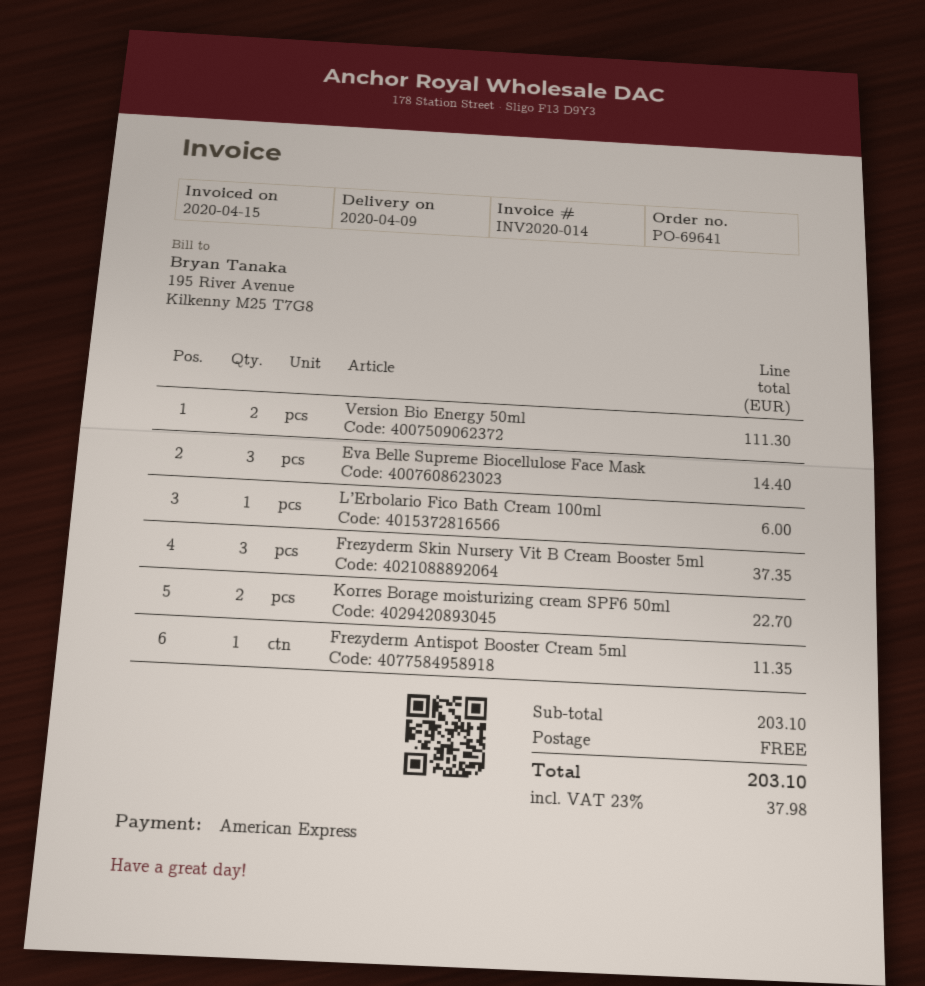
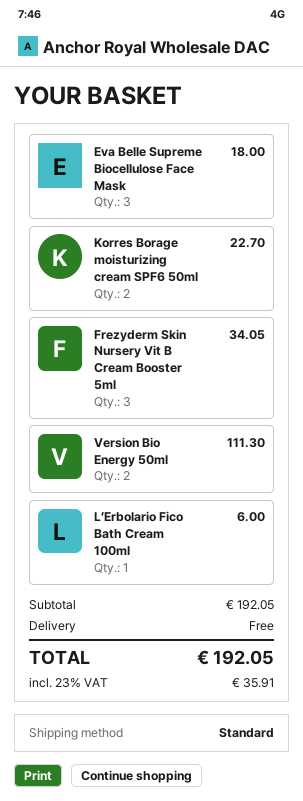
Eva Belle Supreme Biocellulose Face Mask: 3 for 14.40 -> 3 for 18.00
Frezyderm Skin Nursery Vit B Cream Booster 5ml: 3 for 37.35 -> 3 for 34.05
Frezyderm Antispot Booster Cream 5ml: 1 for 11.35 -> none
subtotal: 203.10 -> 192.05
tax: 23% = 37.98 -> 23% = 35.91
total: 203.10 -> 192.05

